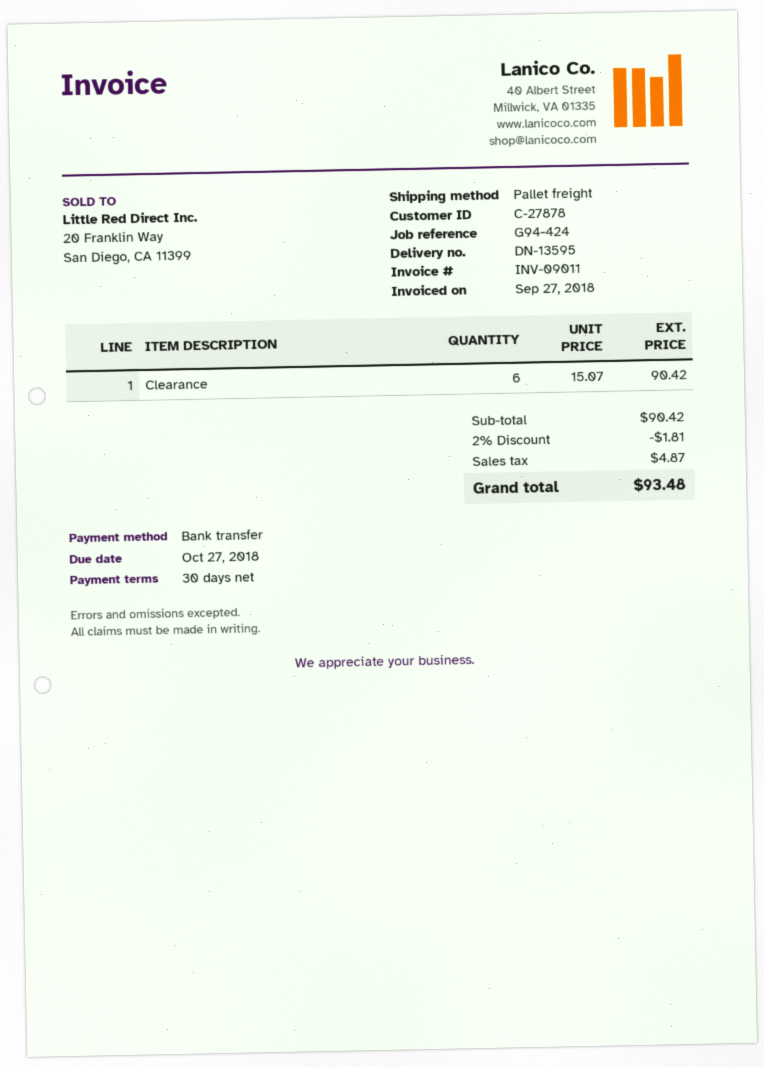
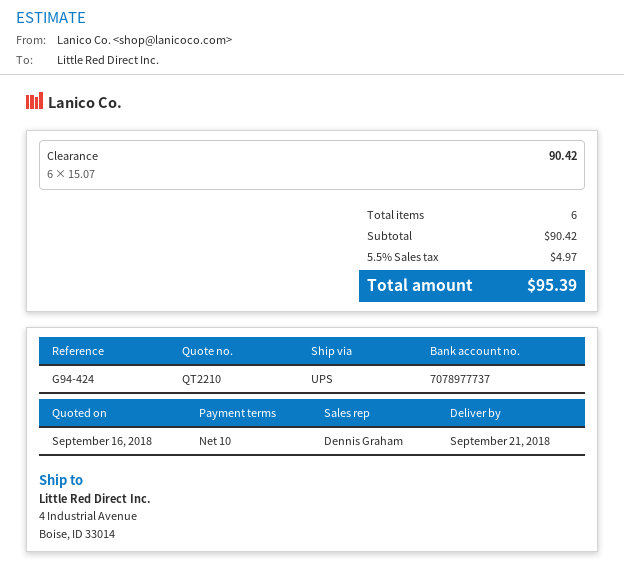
payment terms: 30 days -> 10 days
shipping method: pallet freight -> UPS
discount: 2% = 1.81 -> none
tax: 4.87 -> 4.97
total: 93.48 -> 95.39

